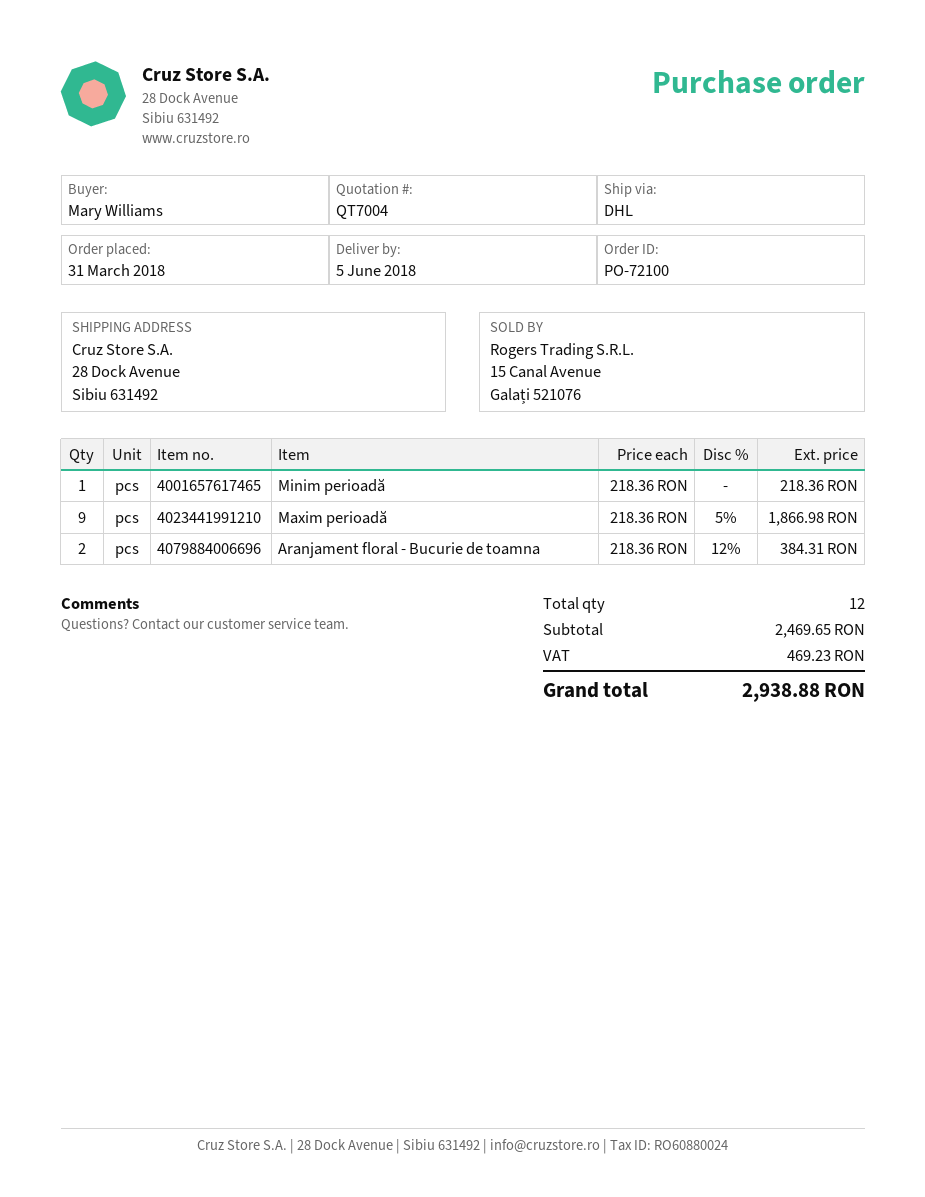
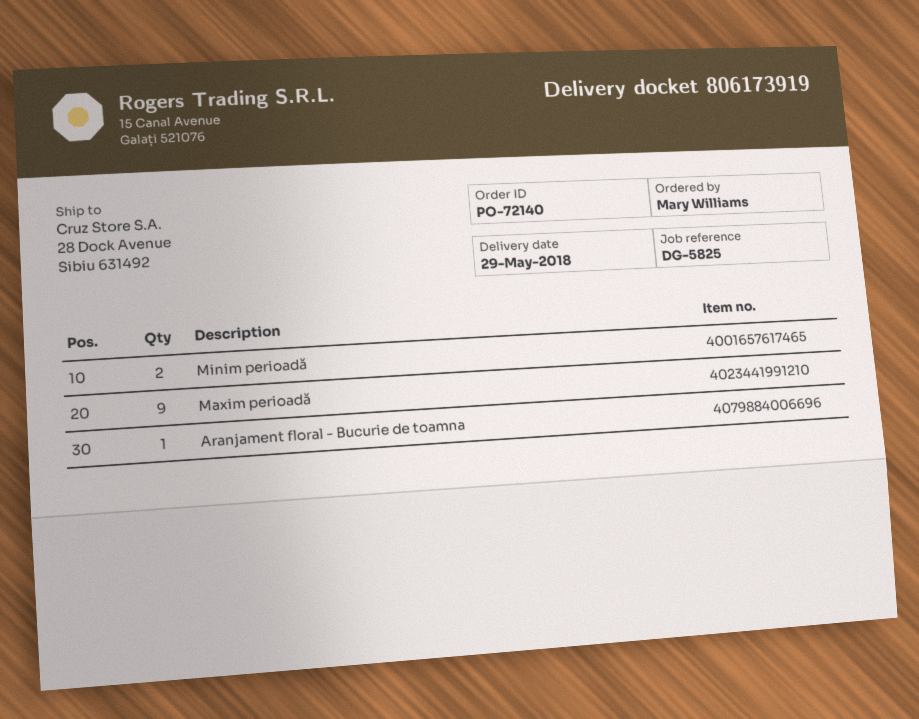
order number: PO-72100 -> PO-72140
delivery date: 2018-06-05 -> 2018-05-29
Minim perioadă: 1 -> 2
Aranjament floral - Bucurie de toamna: 2 -> 1

